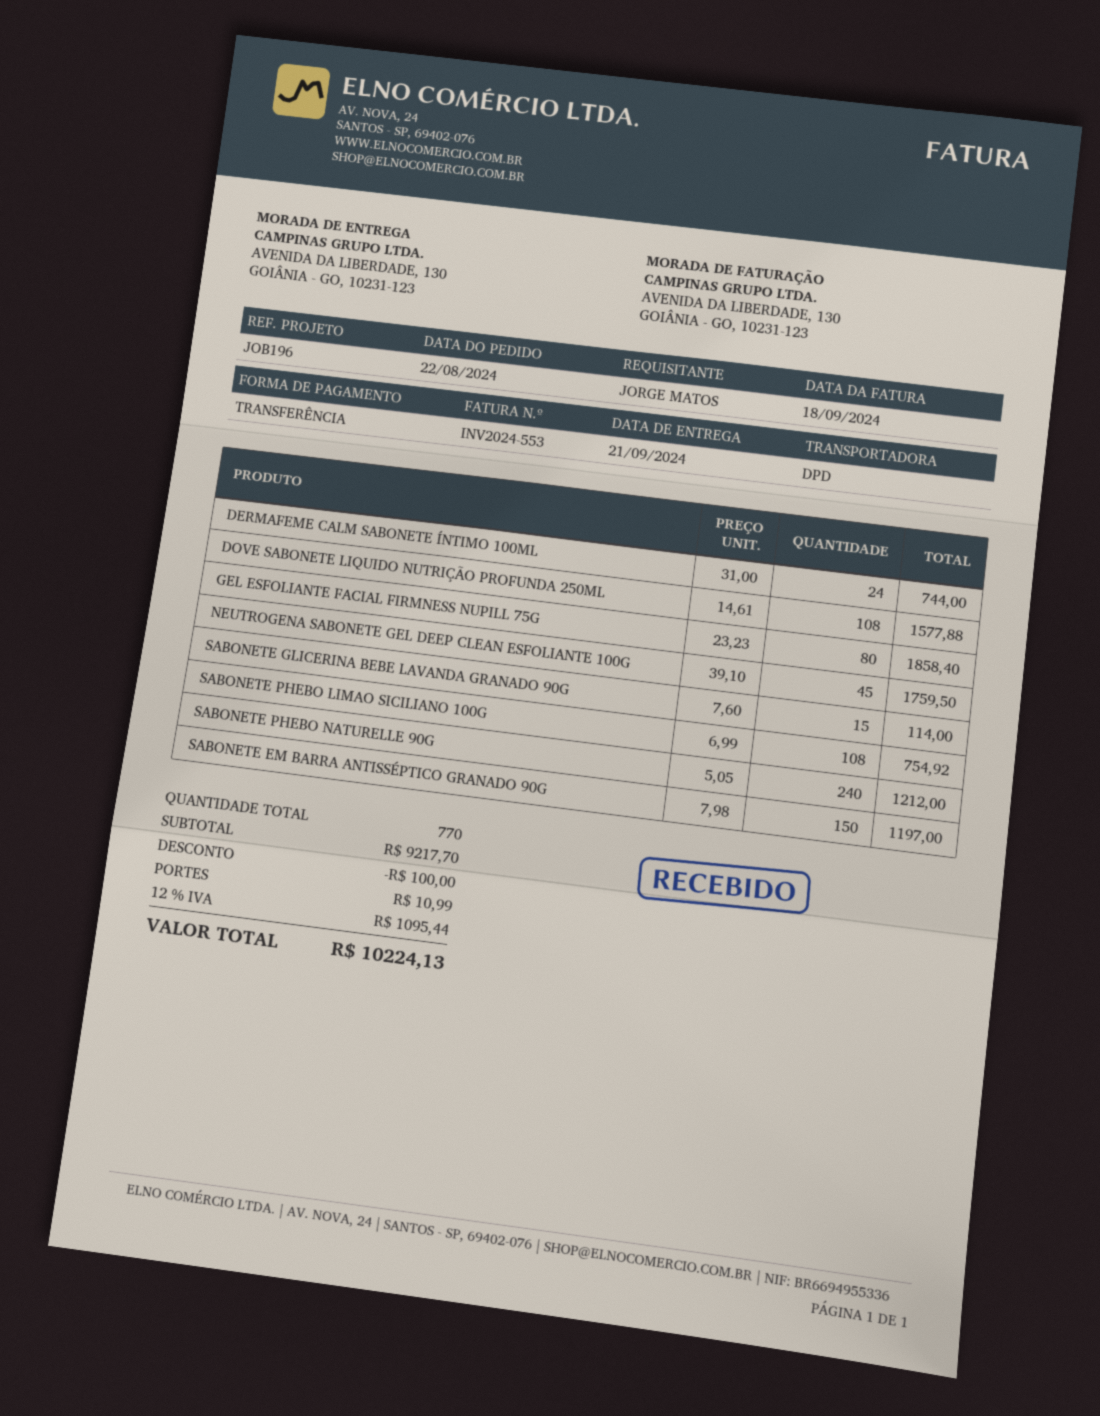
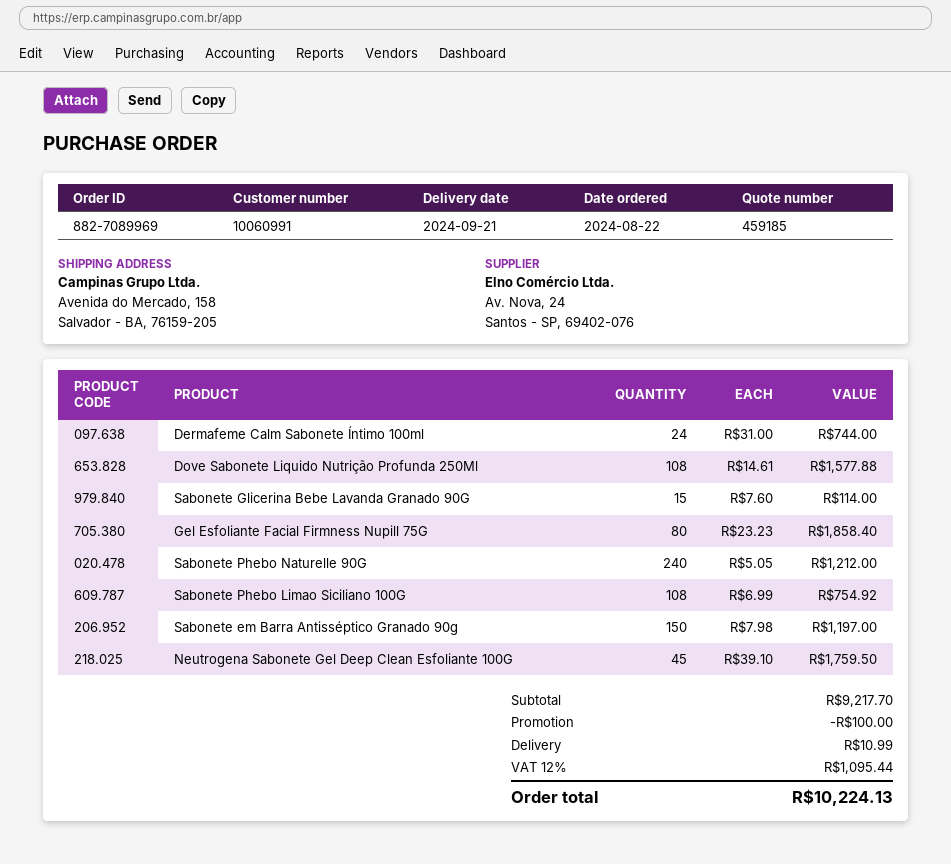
ship to: AVENIDA DA LIBERDADE, 130, GOIÂNIA - GO, 10231-123 -> Avenida do Mercado, 158, Salvador - BA, 76159-205

